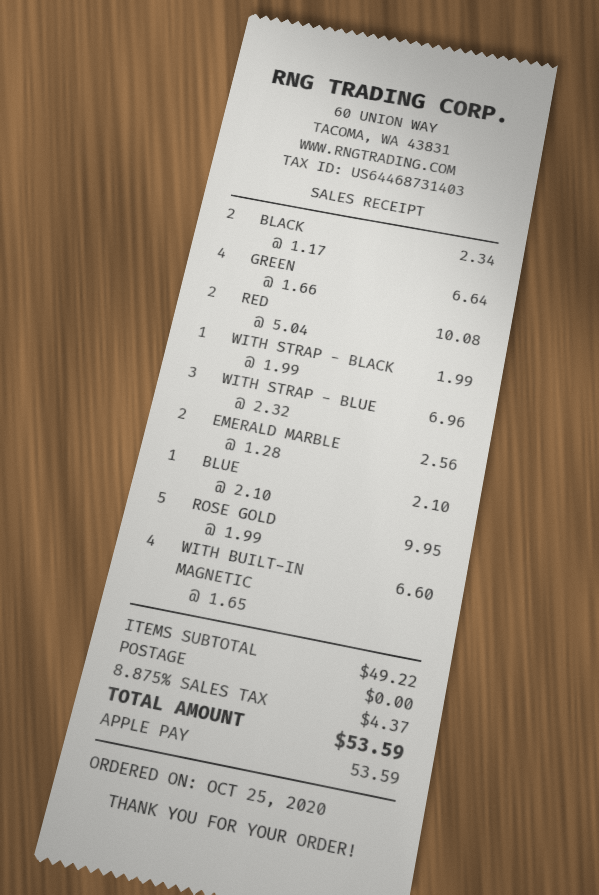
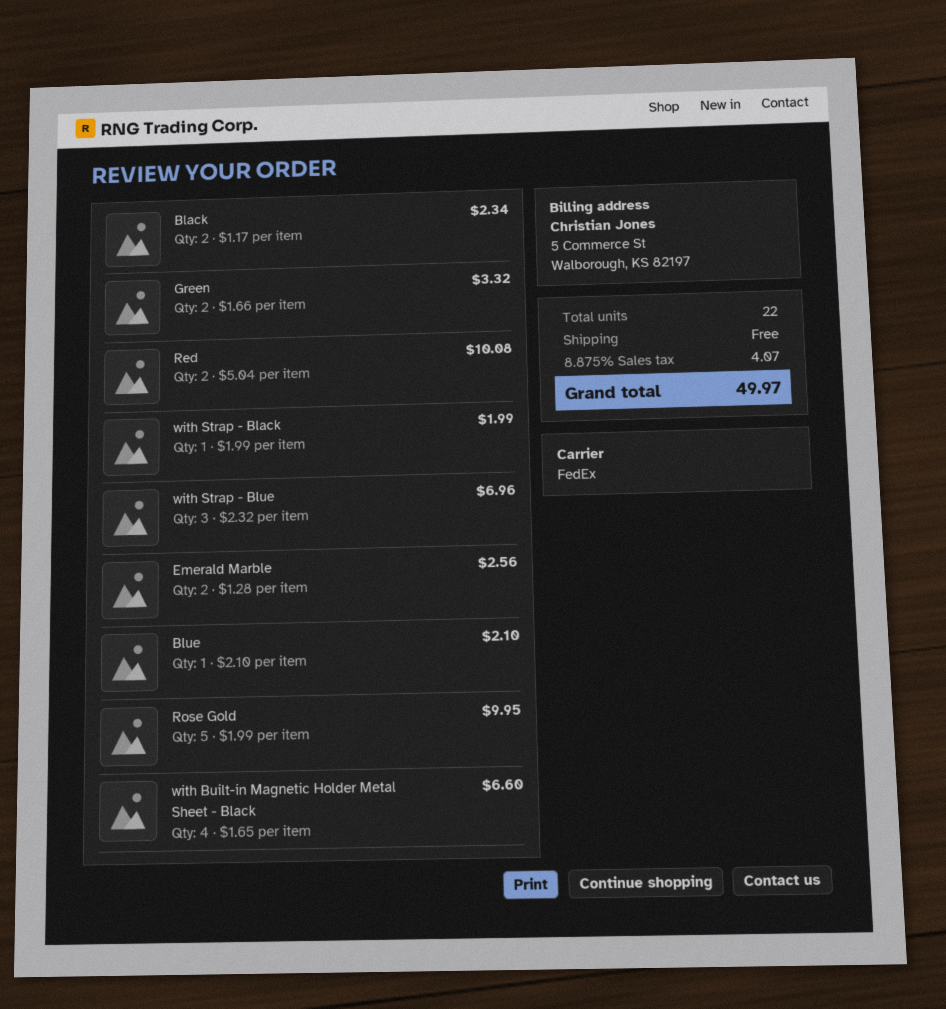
GREEN: 4 x 1.66 = 6.64 -> 2 x 1.66 = 3.32
tax: 8.875% = 4.37 -> 8.875% = 4.07
total: 53.59 -> 49.97

